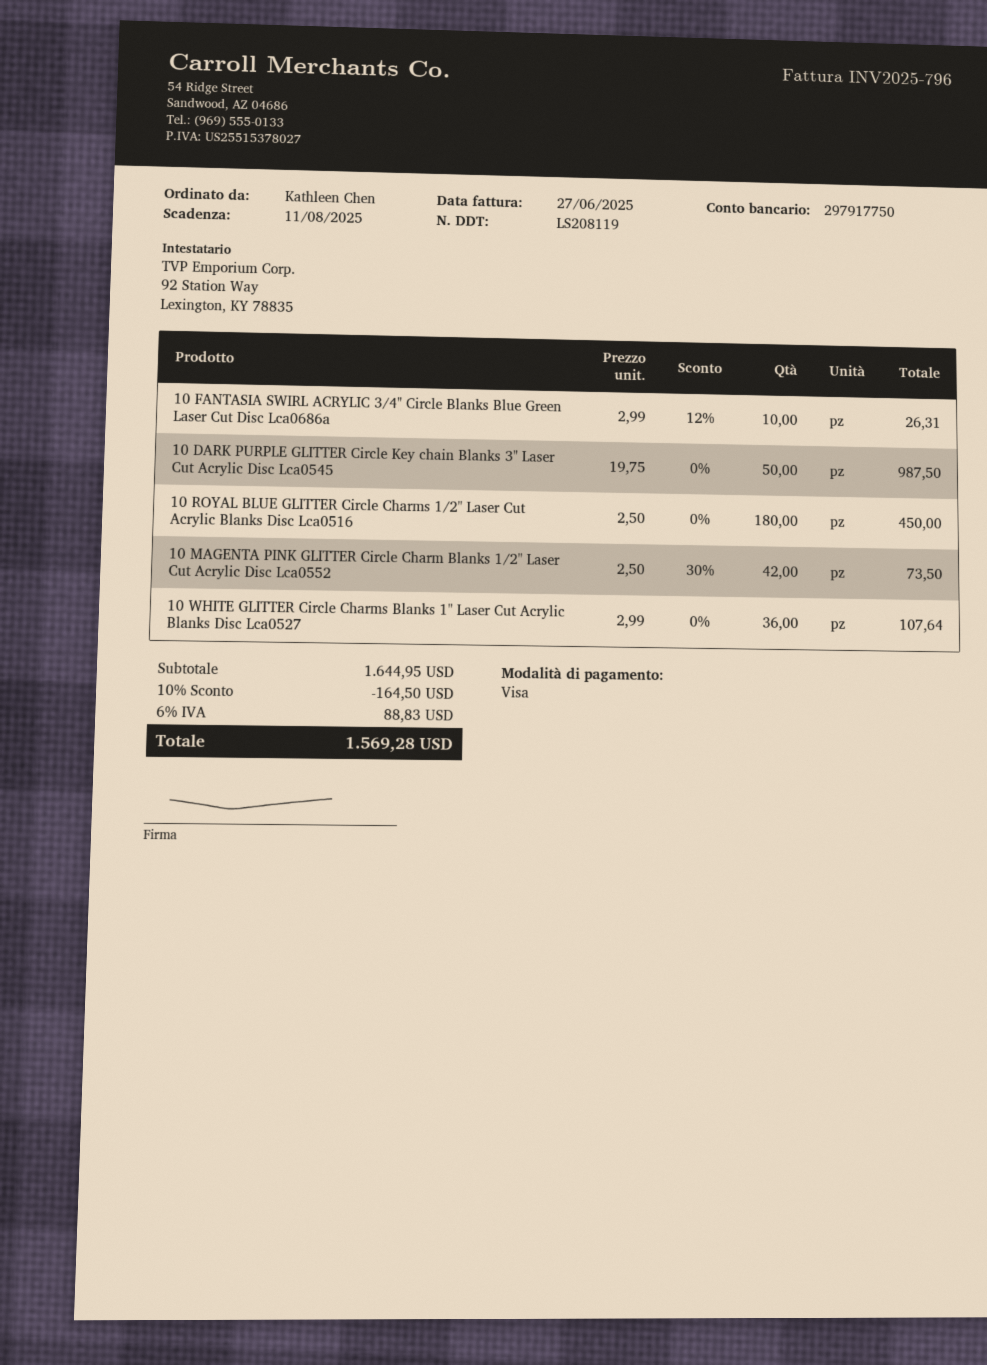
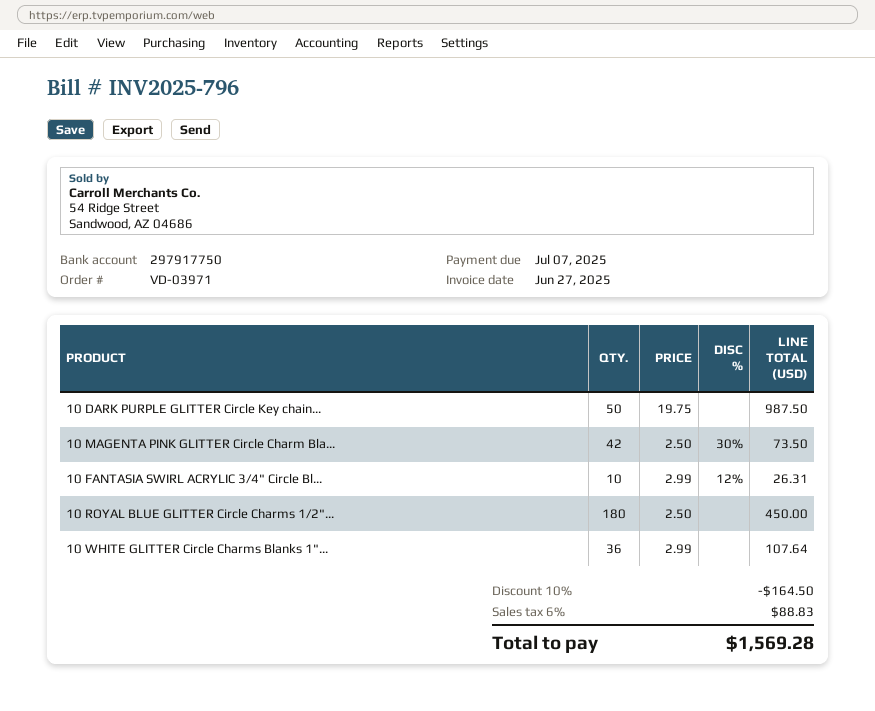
due date: 2025-08-11 -> 2025-07-07

